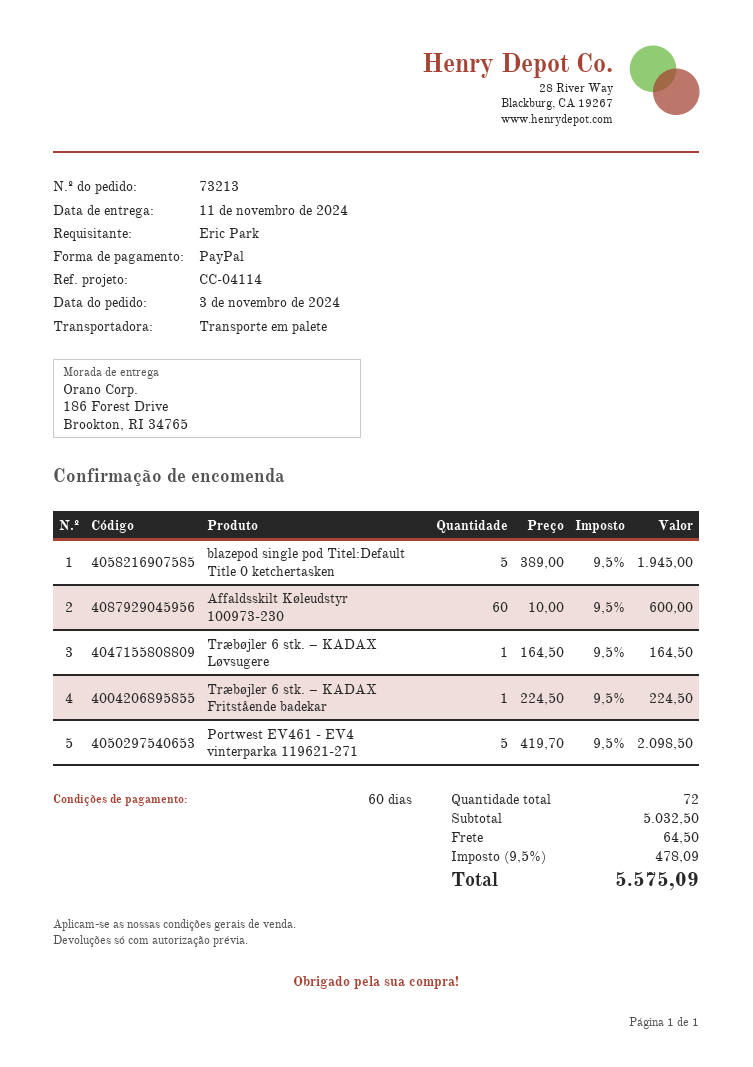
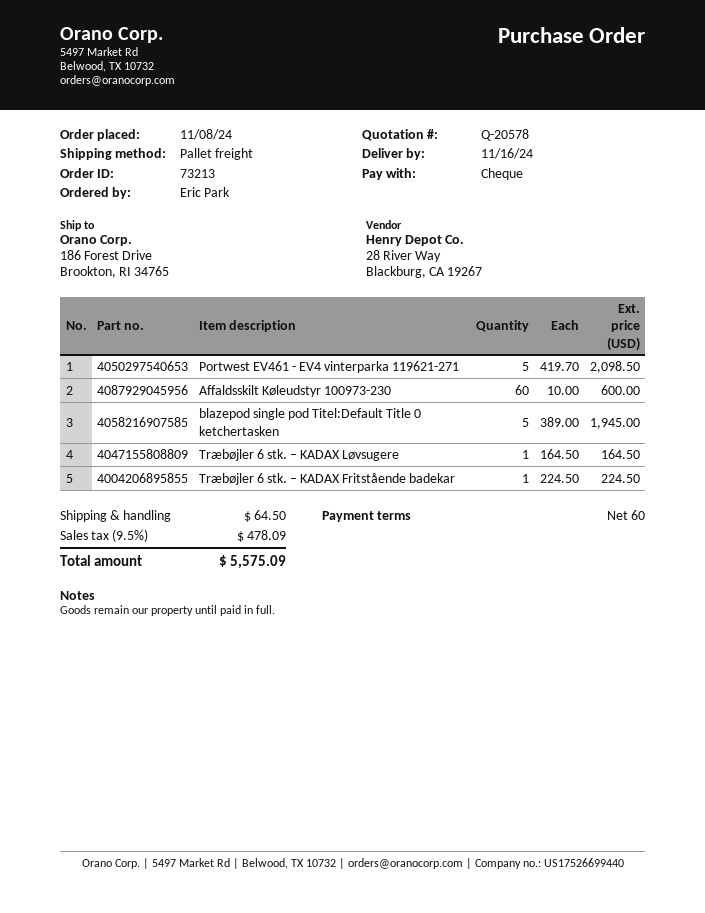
order date: 2024-11-03 -> 2024-11-08
delivery date: 2024-11-11 -> 2024-11-16
payment method: PayPal -> cheque

